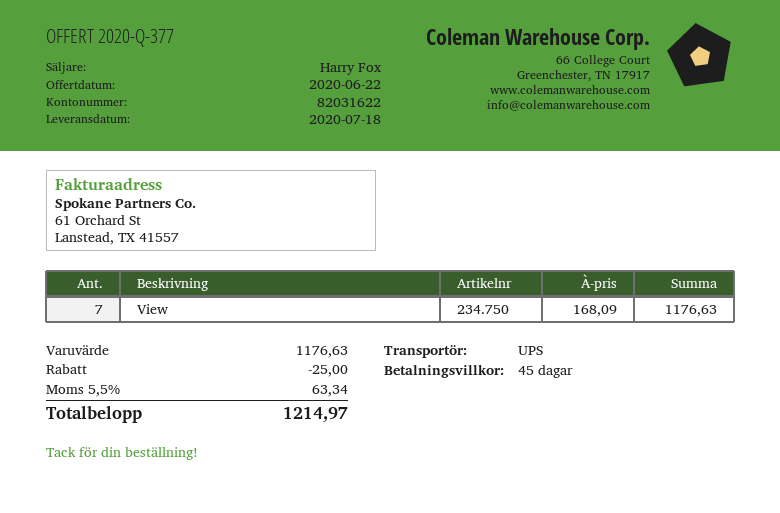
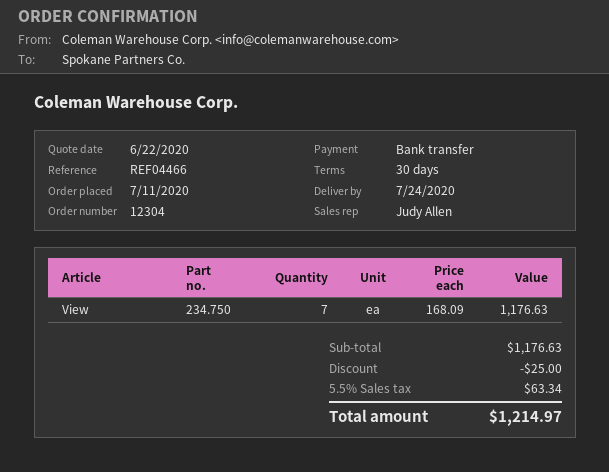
delivery date: 2020-07-18 -> 2020-07-24
payment terms: 45 days -> 30 days
sales rep: Harry Fox -> Judy Allen

